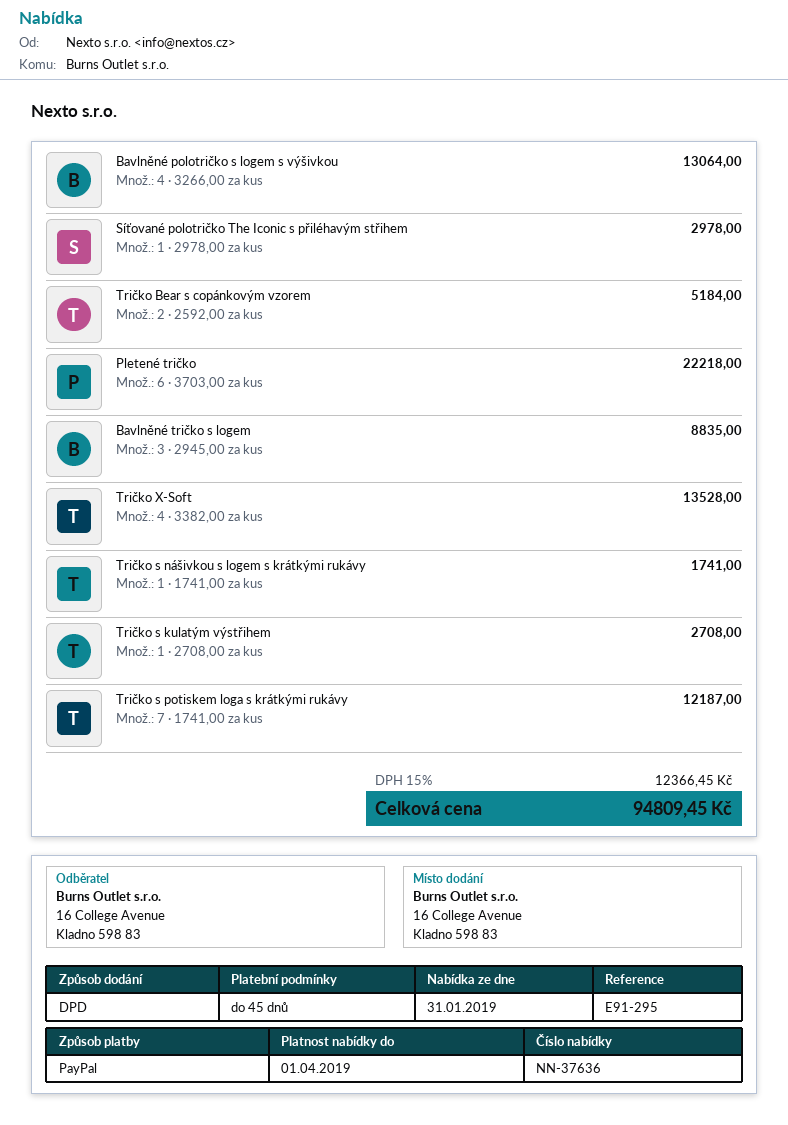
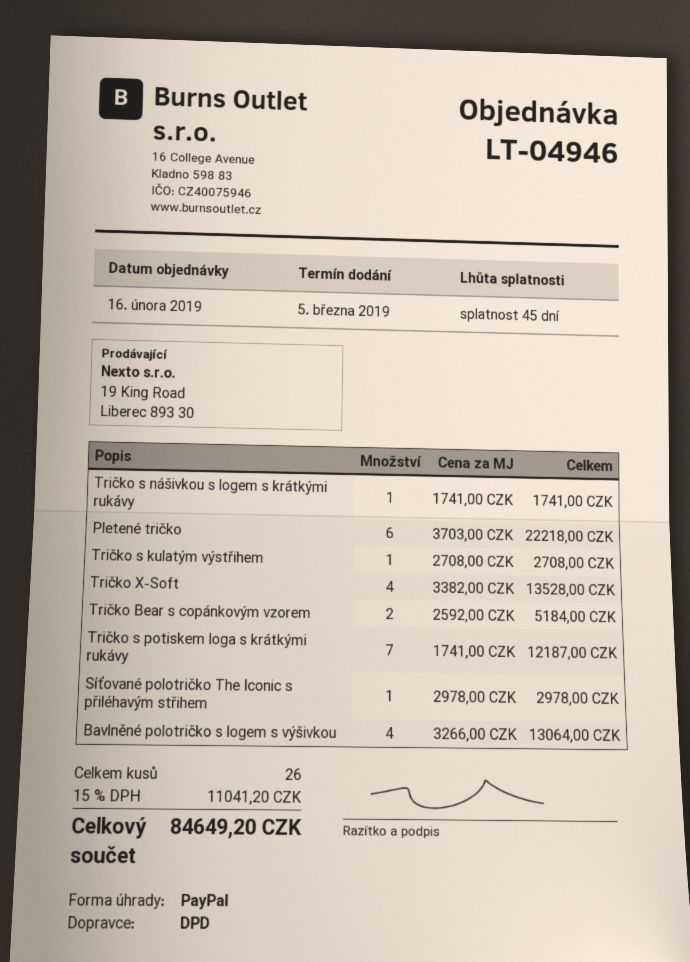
Bavlněné tričko s logem: 3 x 2945.00 = 8835.00 -> none
tax: 15% = 12366.45 -> 15% = 11041.20
total: 94809.45 -> 84649.20

